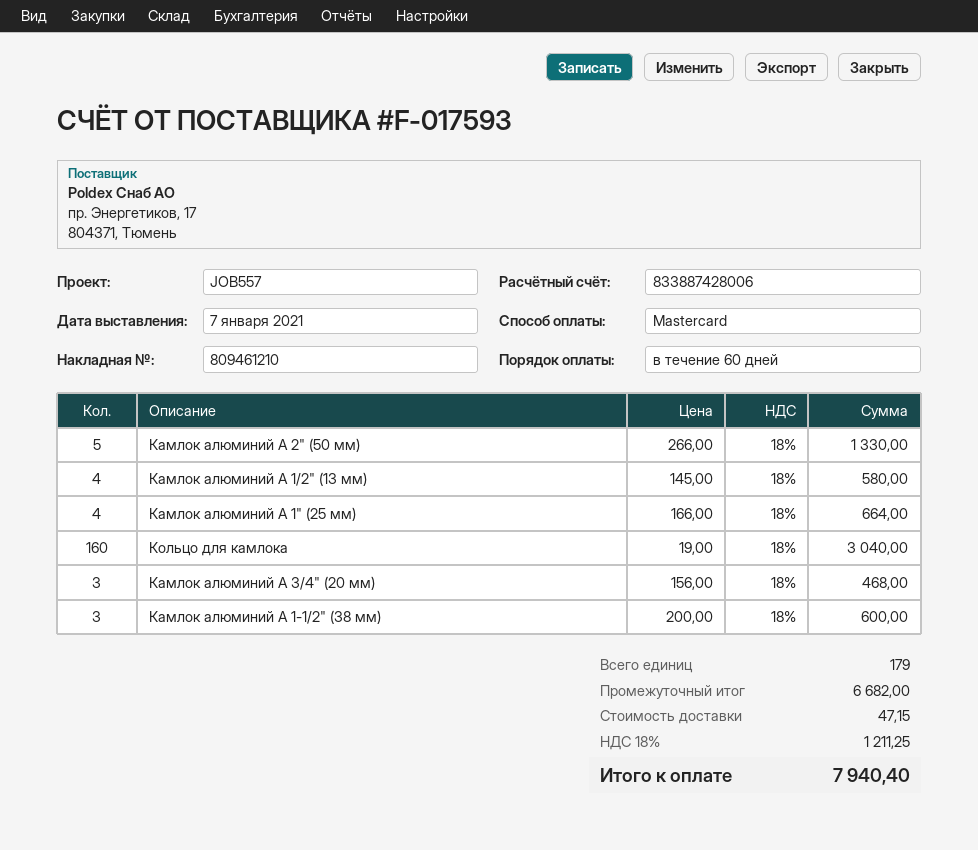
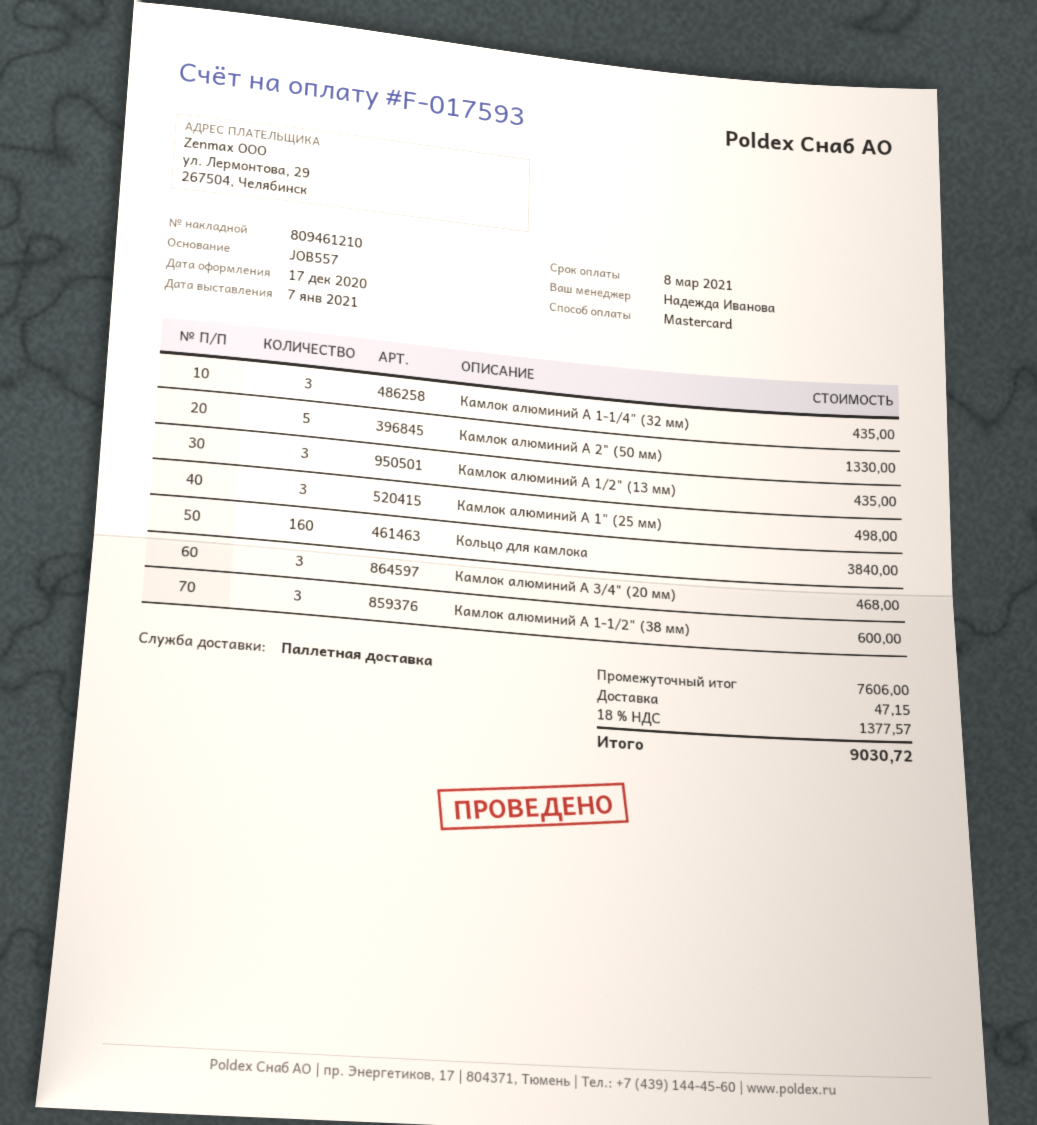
Камлок алюминий А 1/2" (13 мм): 4 for 580.00 -> 3 for 435.00
Камлок алюминий А 1" (25 мм): 4 for 664.00 -> 3 for 498.00
Кольцо для камлока: 160 for 3040.00 -> 160 for 3840.00
Камлок алюминий А 1-1/4" (32 мм): none -> 3 for 435.00
subtotal: 6682.00 -> 7606.00
tax: 18% = 1211.25 -> 18% = 1377.57
total: 7940.40 -> 9030.72

